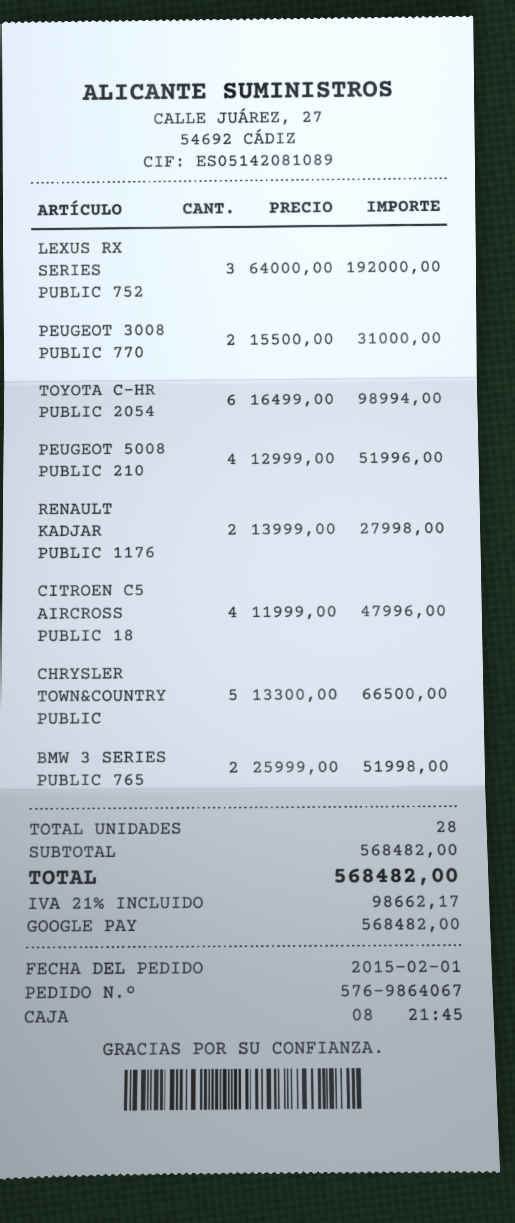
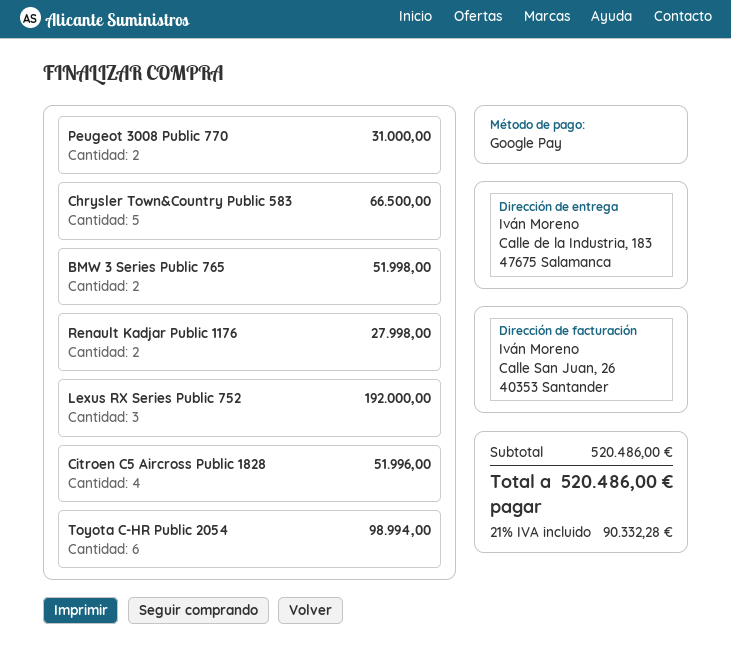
PEUGEOT 5008 PUBLIC 210: 4 for 51996.00 -> none
CITROEN C5 AIRCROSS PUBLIC 18: 4 for 47996.00 -> 4 for 51996.00
subtotal: 568482.00 -> 520486.00
tax: 21% = 98662.17 -> 21% = 90332.28
total: 568482.00 -> 520486.00

